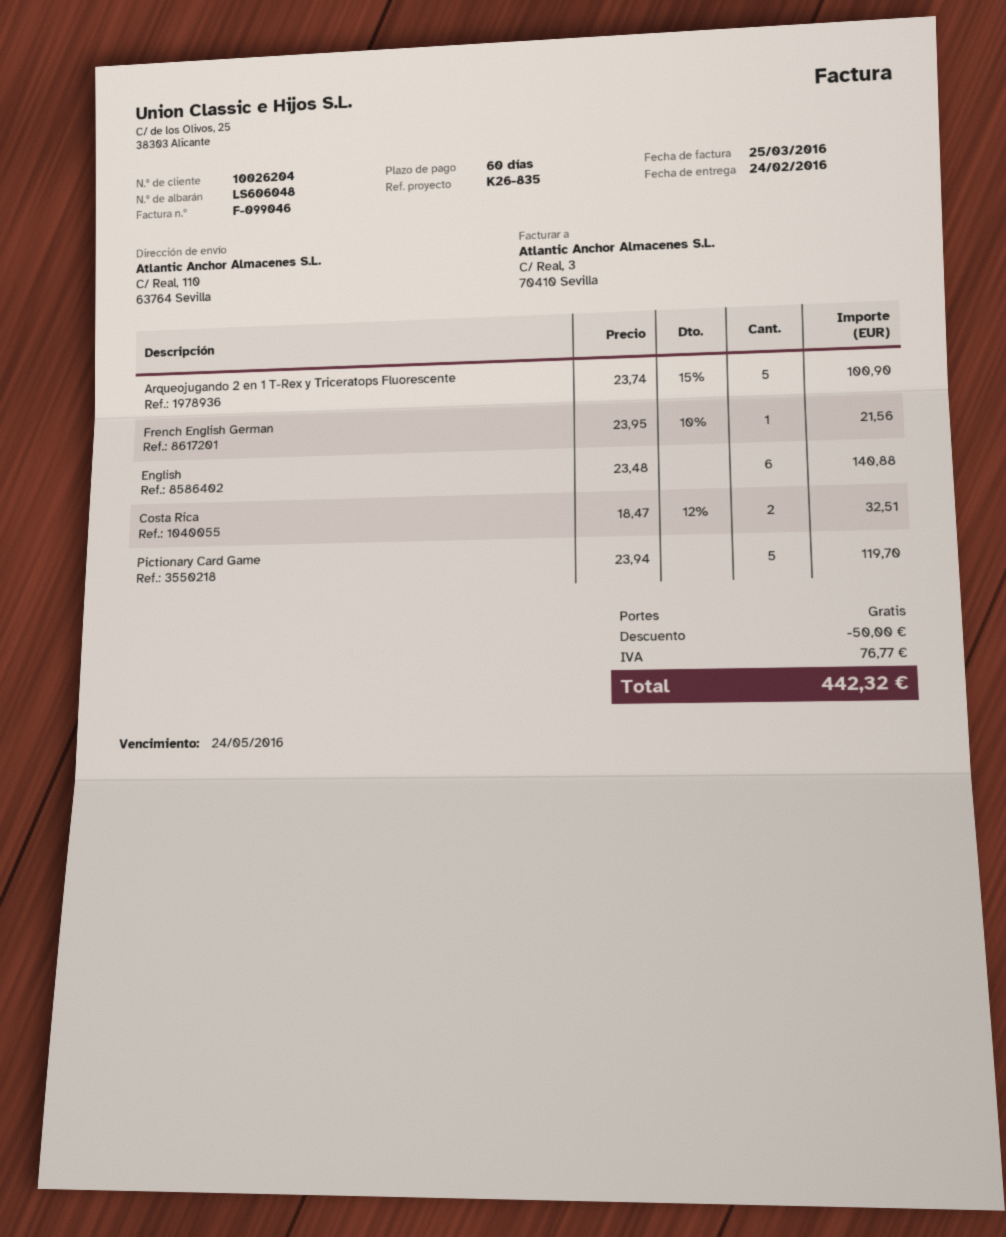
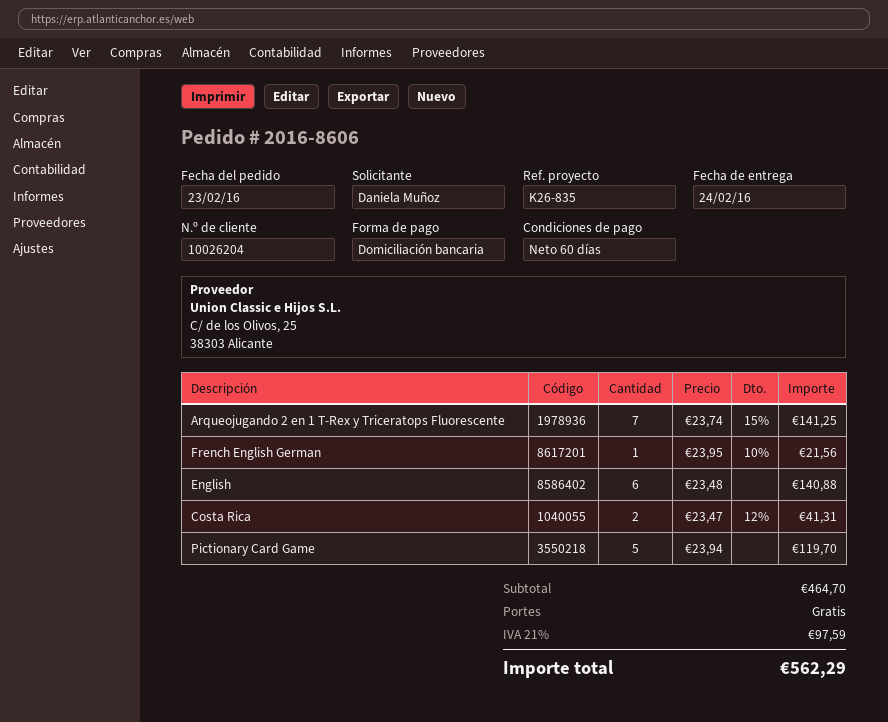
Arqueojugando 2 en 1 T-Rex y Triceratops Fluorescente: 5 x 23.74 - 15% = 100.90 -> 7 x 23.74 - 15% = 141.25
Costa Rica: 2 x 18.47 - 12% = 32.51 -> 2 x 23.47 - 12% = 41.31
discount: 50.00 -> none
tax: 76.77 -> 97.59
total: 442.32 -> 562.29

